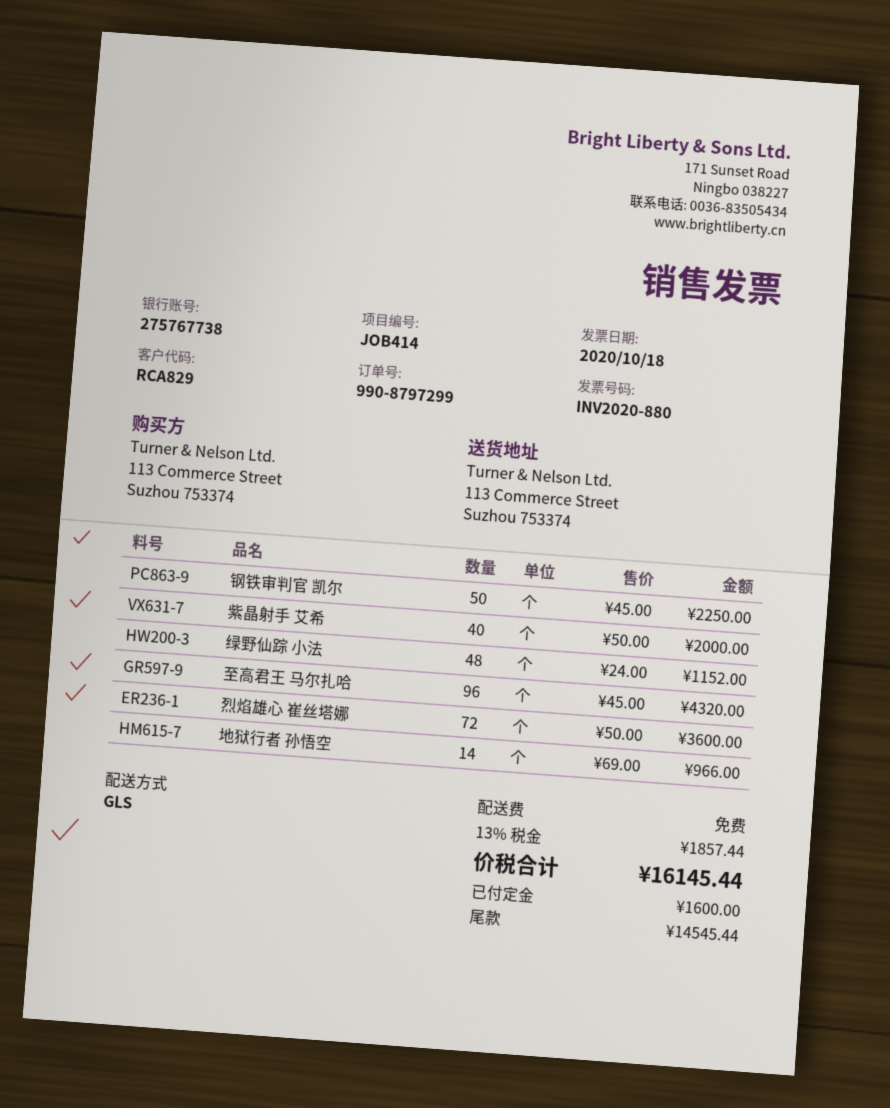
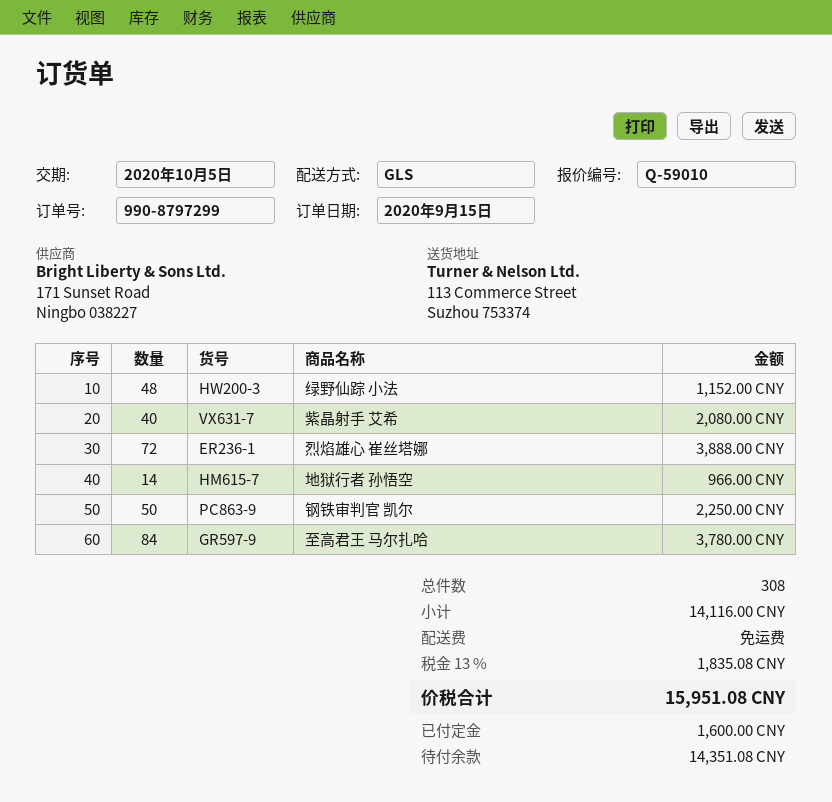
紫晶射手 艾希: 40 for 2000.00 -> 40 for 2080.00
至高君王 马尔扎哈: 96 for 4320.00 -> 84 for 3780.00
烈焰雄心 崔丝塔娜: 72 for 3600.00 -> 72 for 3888.00
tax: 13% = 1857.44 -> 13% = 1835.08
total: 16145.44 -> 15951.08
balance: 14545.44 -> 14351.08

